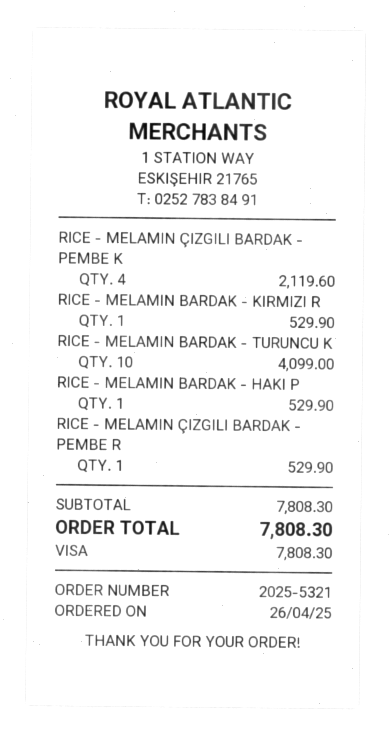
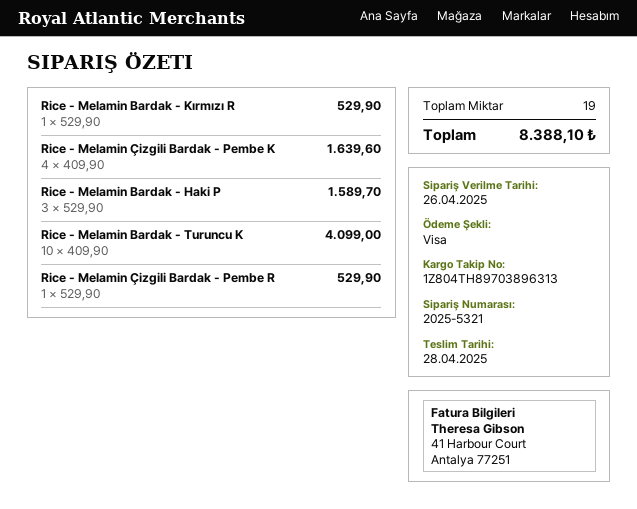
RICE - MELAMIN ÇIZGILI BARDAK - PEMBE K: 4 for 2119.60 -> 4 for 1639.60
RICE - MELAMIN BARDAK - HAKI P: 1 for 529.90 -> 3 for 1589.70
total: 7808.30 -> 8388.10

